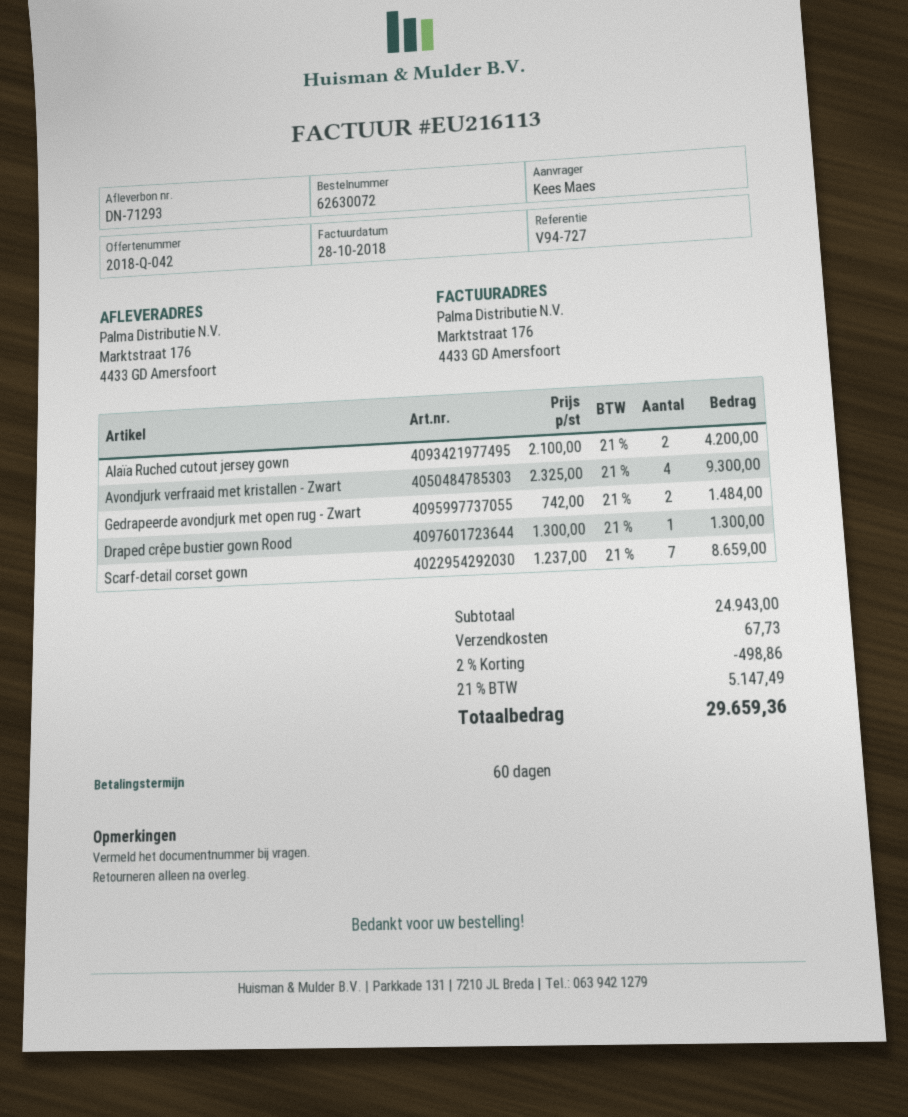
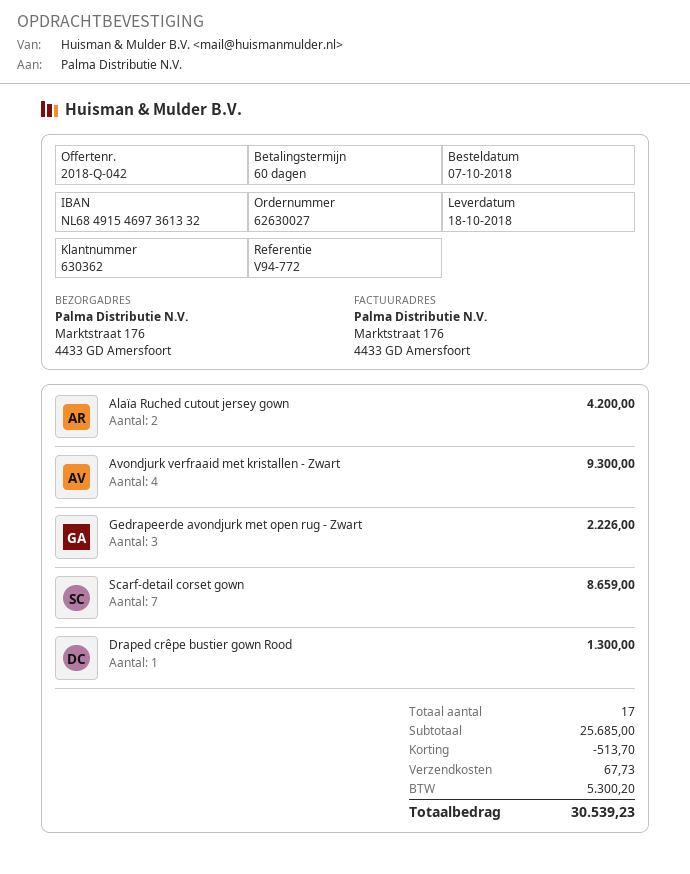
order number: 62630072 -> 62630027
reference: V94-727 -> V94-772
Gedrapeerde avondjurk met open rug - Zwart: 2 for 1484.00 -> 3 for 2226.00
subtotal: 24943.00 -> 25685.00
discount: 498.86 -> 513.70
tax: 5147.49 -> 5300.20
total: 29659.36 -> 30539.23

